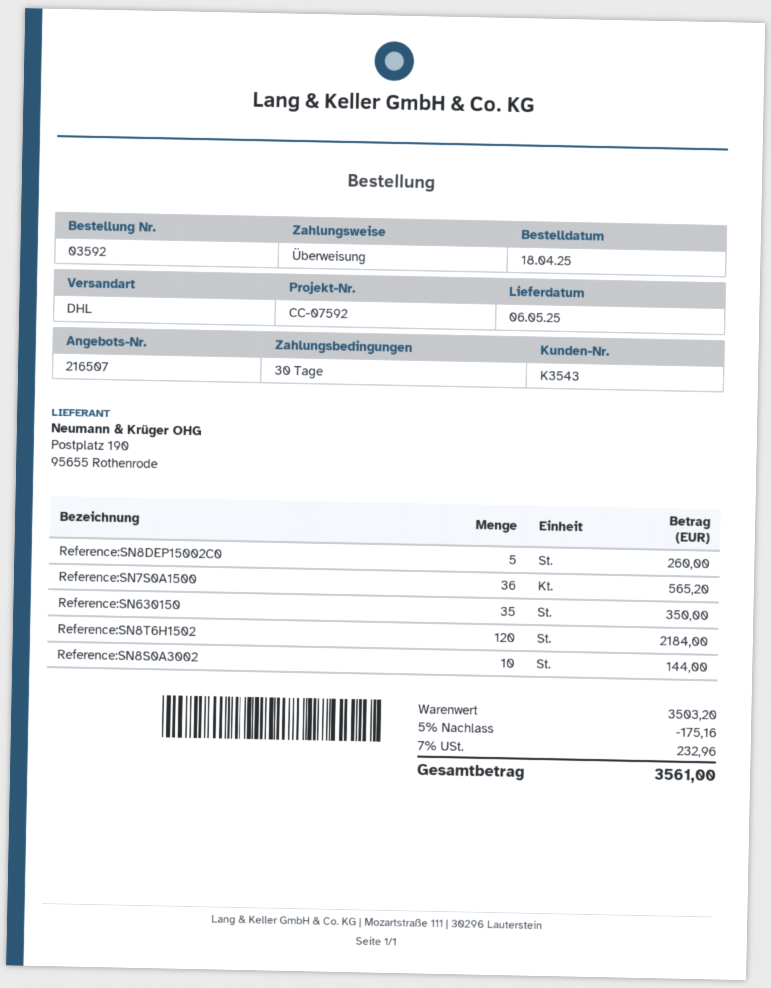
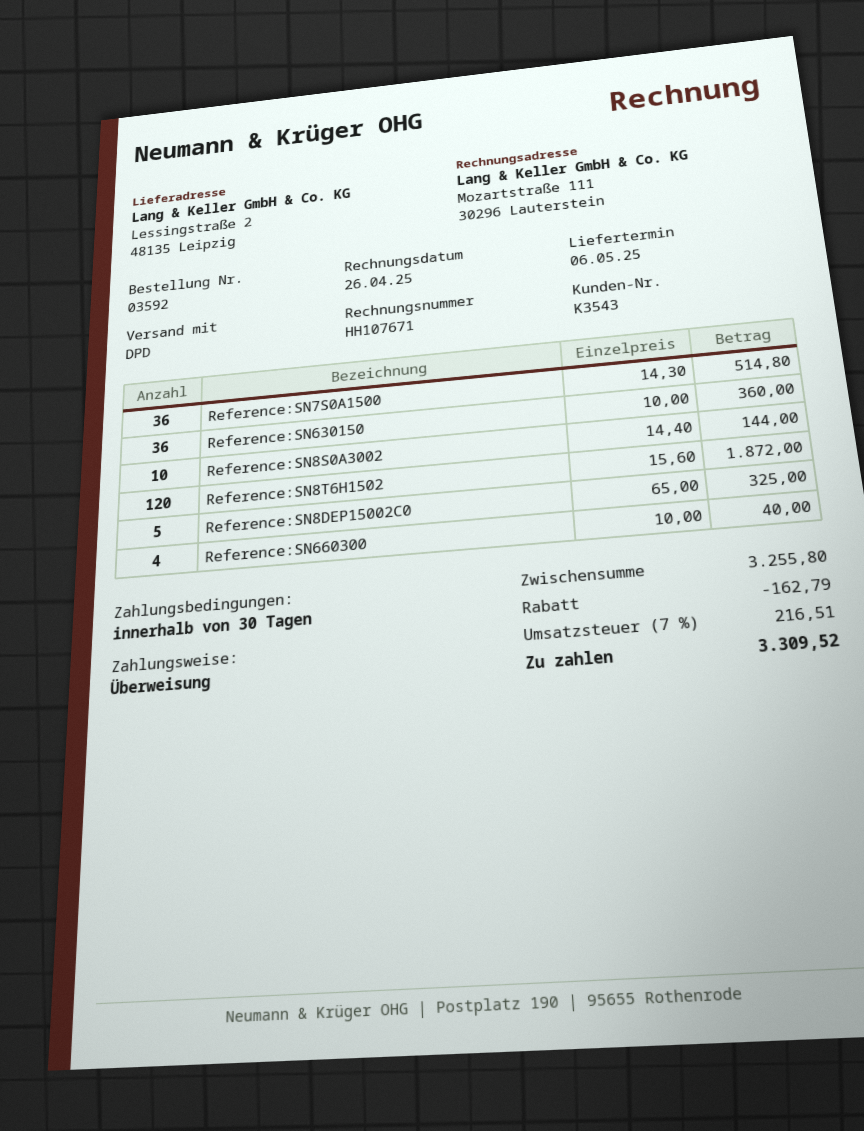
shipping method: DHL -> DPD
Reference:SN8DEP15002C0: 5 for 260.00 -> 5 for 325.00
Reference:SN7S0A1500: 36 for 565.20 -> 36 for 514.80
Reference:SN630150: 35 for 350.00 -> 36 for 360.00
Reference:SN8T6H1502: 120 for 2184.00 -> 120 for 1872.00
Reference:SN660300: none -> 4 for 40.00
subtotal: 3503.20 -> 3255.80
discount: 175.16 -> 162.79
tax: 7% = 232.96 -> 7% = 216.51
total: 3561.00 -> 3309.52

